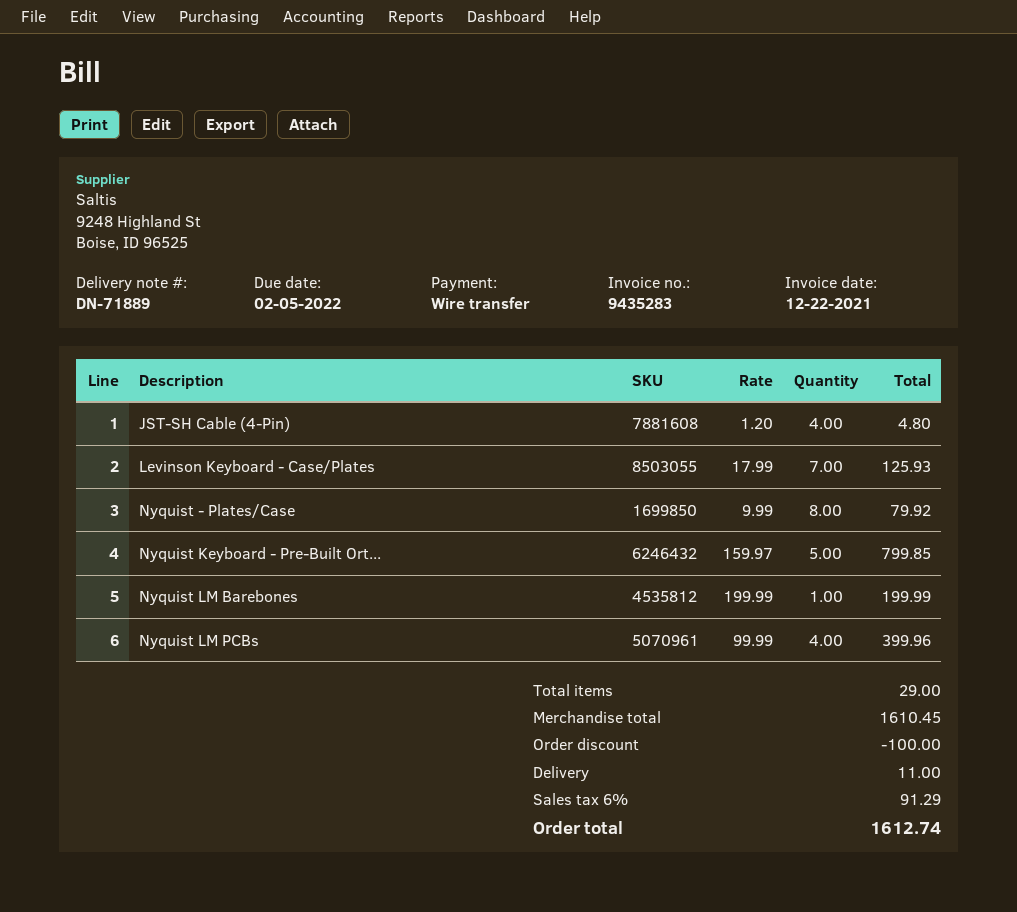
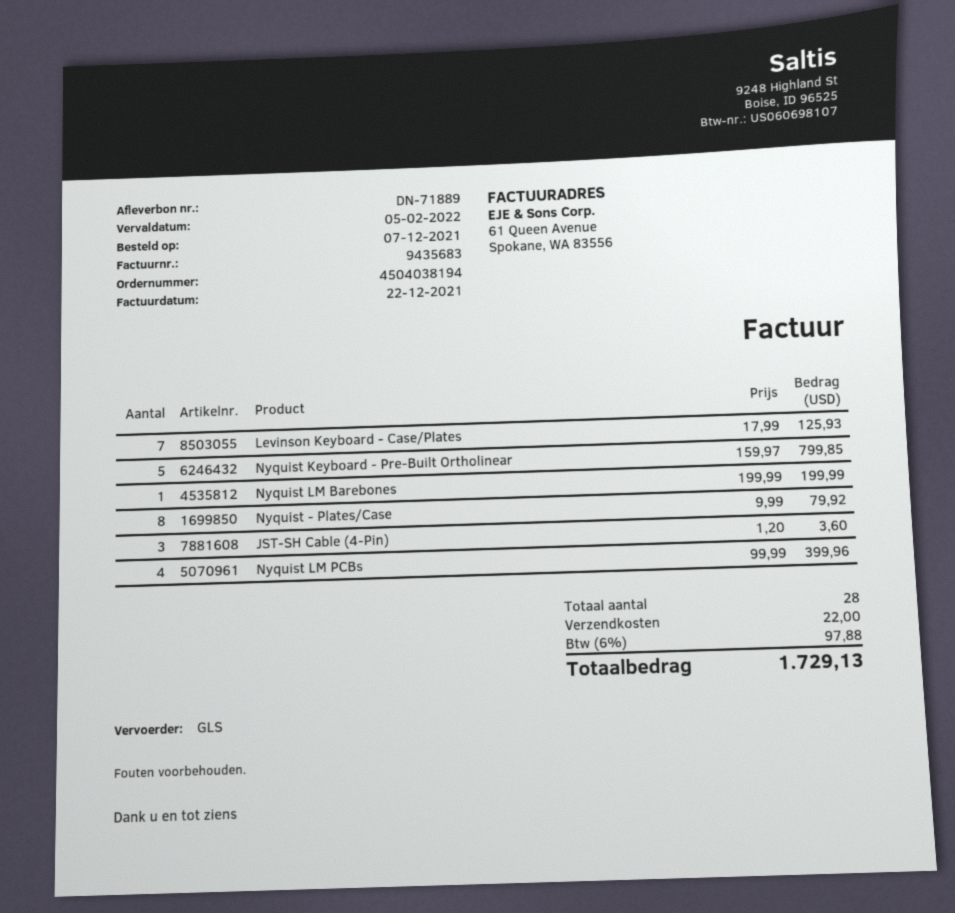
invoice number: 9435283 -> 9435683
JST-SH Cable (4-Pin): 4 x 1.20 = 4.80 -> 3 x 1.20 = 3.60
total quantity: 29 -> 28
discount: 100.00 -> none
shipping: 11.00 -> 22.00
tax: 6% = 91.29 -> 6% = 97.88
total: 1612.74 -> 1729.13

